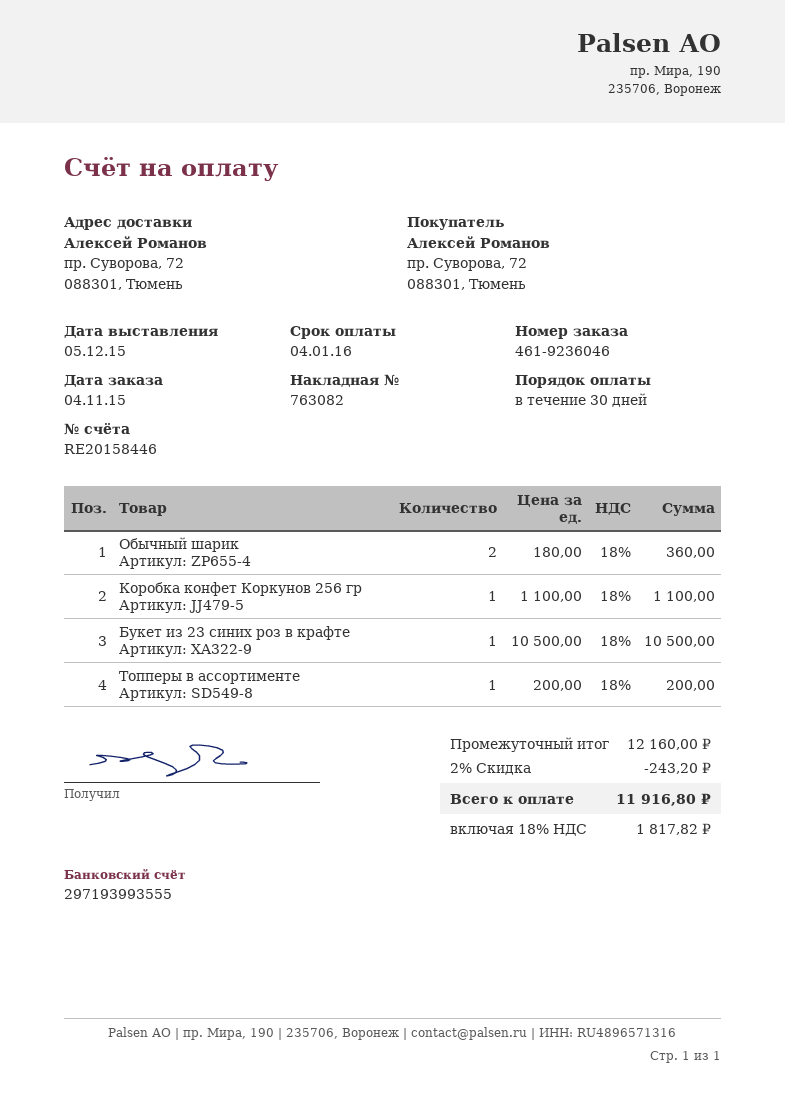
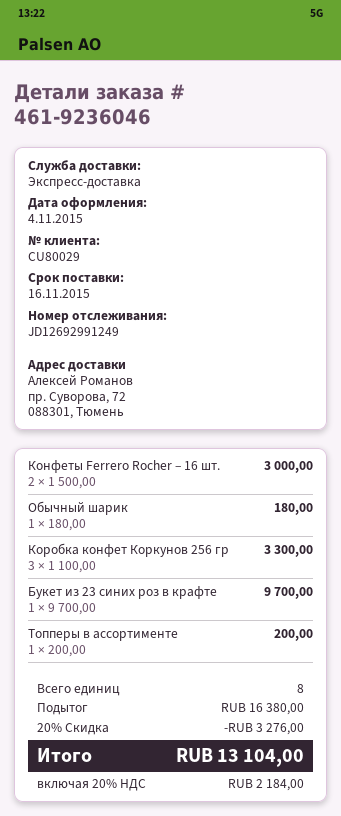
Обычный шарик: 2 x 180.00 = 360.00 -> 1 x 180.00 = 180.00
Коробка конфет Коркунов 256 гр: 1 x 1100.00 = 1100.00 -> 3 x 1100.00 = 3300.00
Букет из 23 синих роз в крафте: 1 x 10500.00 = 10500.00 -> 1 x 9700.00 = 9700.00
Конфеты Ferrero Rocher – 16 шт.: none -> 2 x 1500.00 = 3000.00
subtotal: 12160.00 -> 16380.00
discount: 2% = 243.20 -> 20% = 3276.00
tax: 18% = 1817.82 -> 20% = 2184.00
total: 11916.80 -> 13104.00

